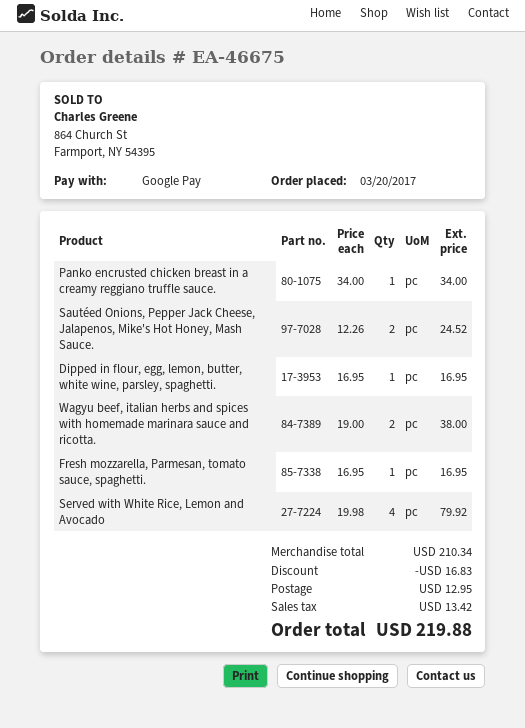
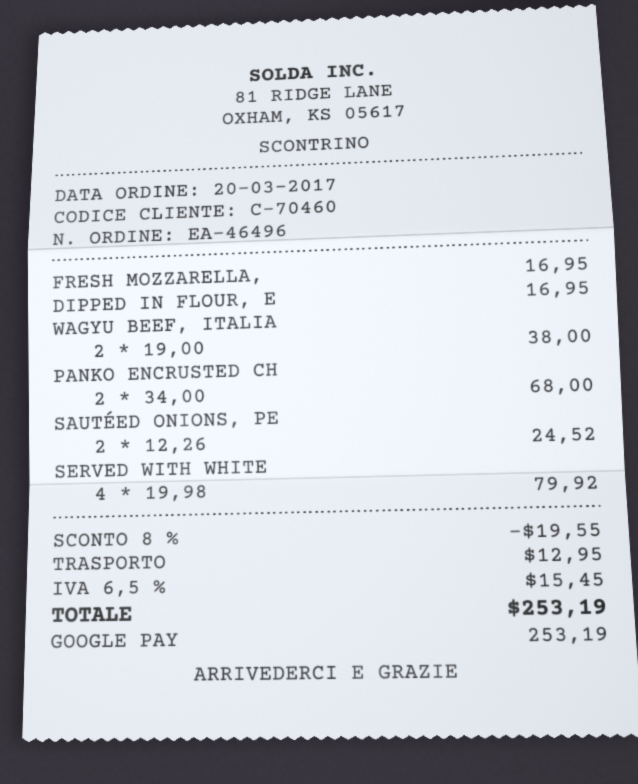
order number: EA-46675 -> EA-46496
Panko encrusted chicken breast in a creamy reggiano truffle sauce.: 1 x 34.00 = 34.00 -> 2 x 34.00 = 68.00
discount: 16.83 -> 19.55
tax: 13.42 -> 15.45
total: 219.88 -> 253.19

